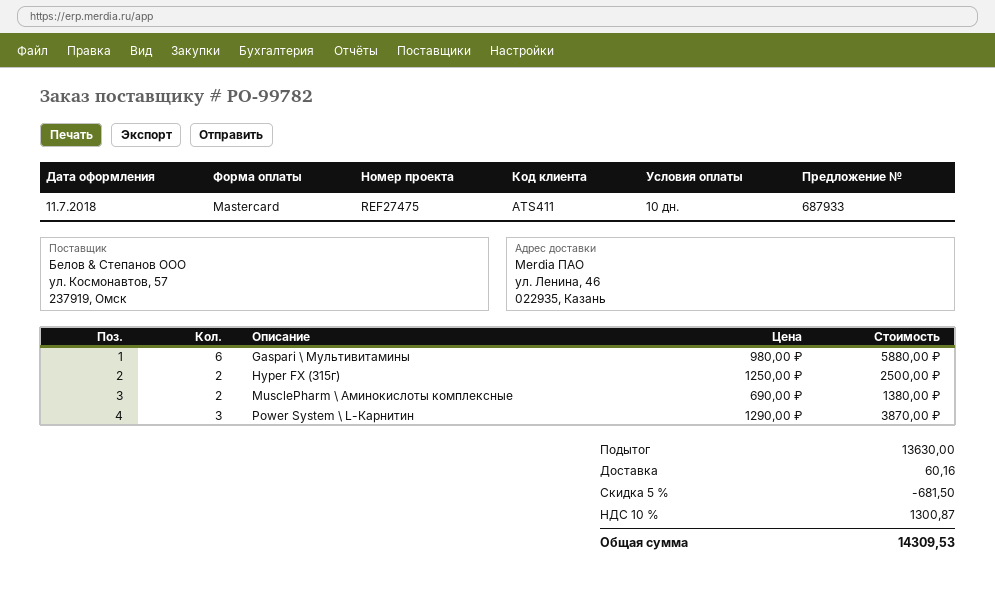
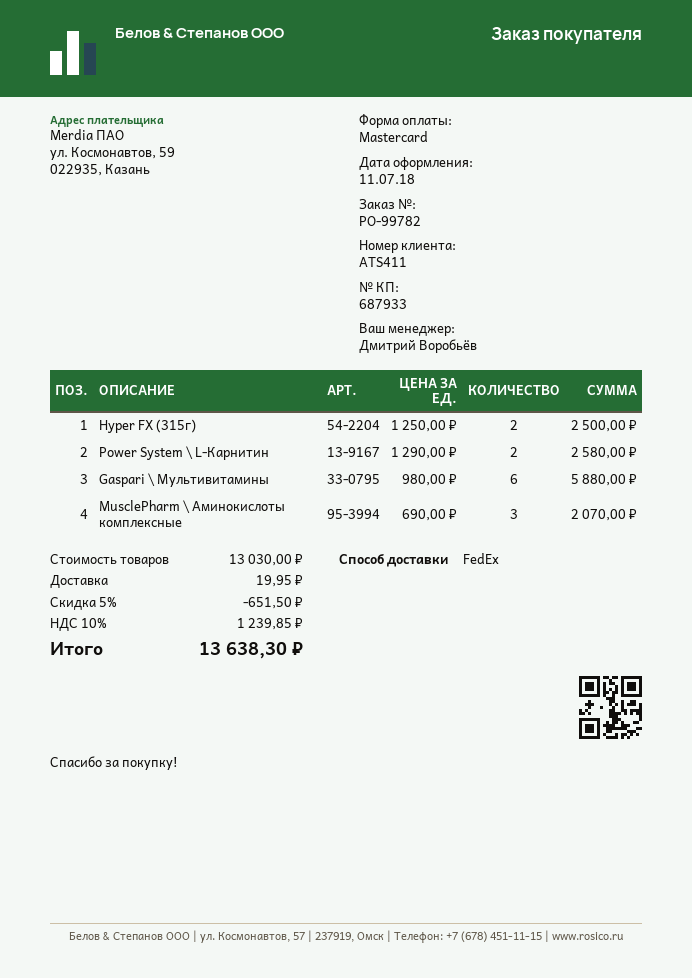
MusclePharm \ Аминокислоты комплексные: 2 x 690.00 = 1380.00 -> 3 x 690.00 = 2070.00
Power System \ L-Карнитин: 3 x 1290.00 = 3870.00 -> 2 x 1290.00 = 2580.00
subtotal: 13630.00 -> 13030.00
discount: 5% = 681.50 -> 5% = 651.50
shipping: 60.16 -> 19.95
tax: 10% = 1300.87 -> 10% = 1239.85
total: 14309.53 -> 13638.30

